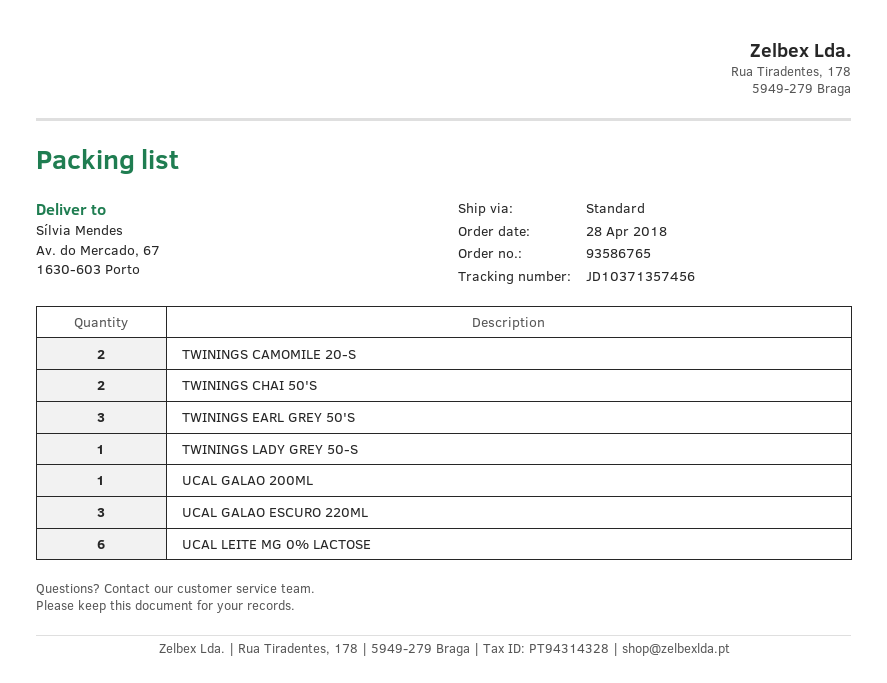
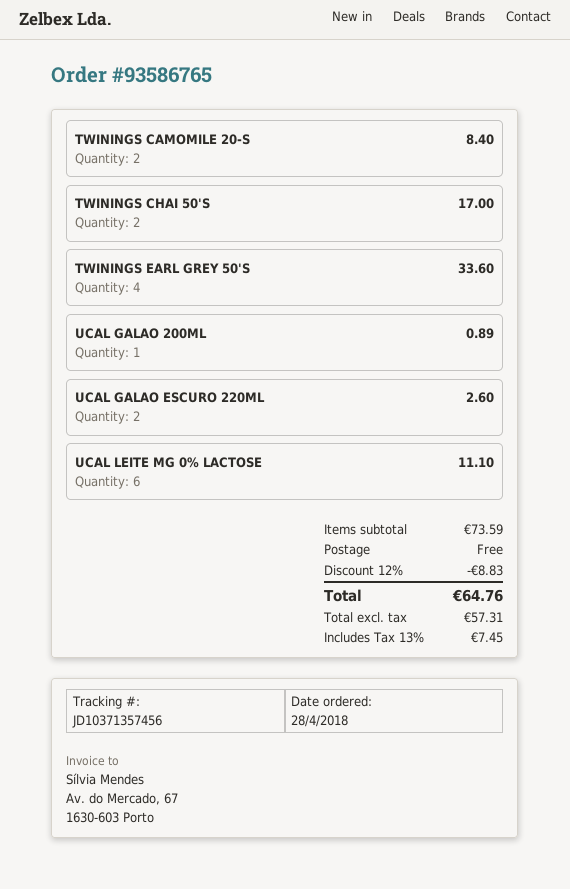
TWININGS EARL GREY 50'S: 3 -> 4
TWININGS LADY GREY 50-S: 1 -> none
UCAL GALAO ESCURO 220ML: 3 -> 2

